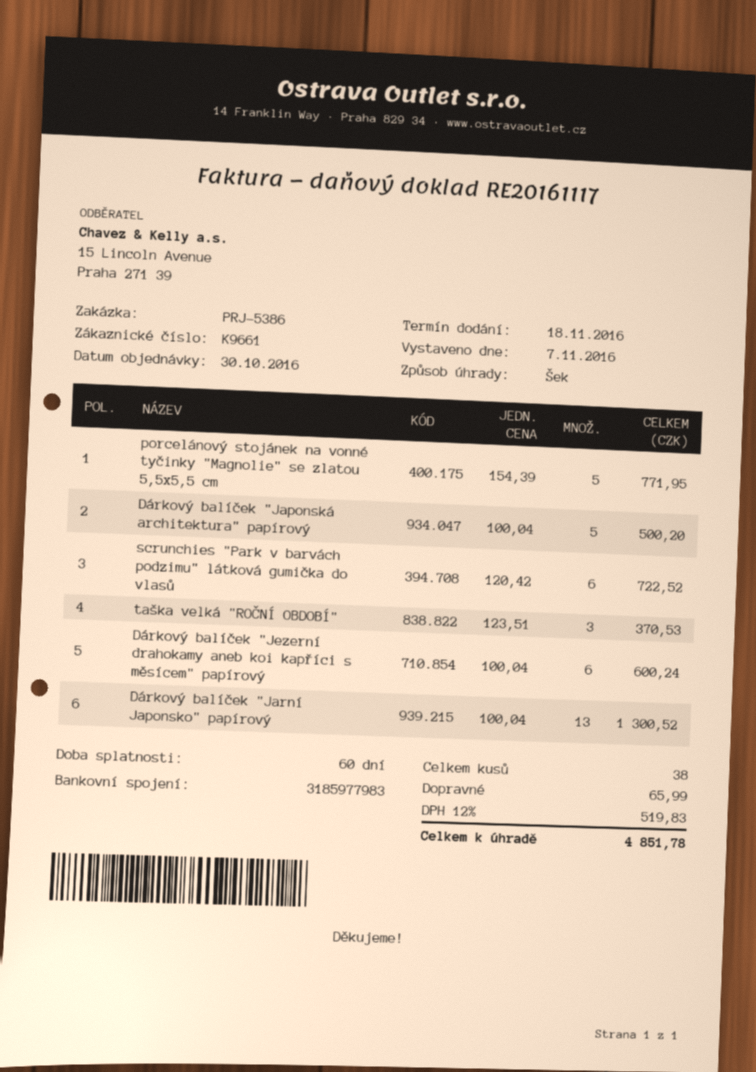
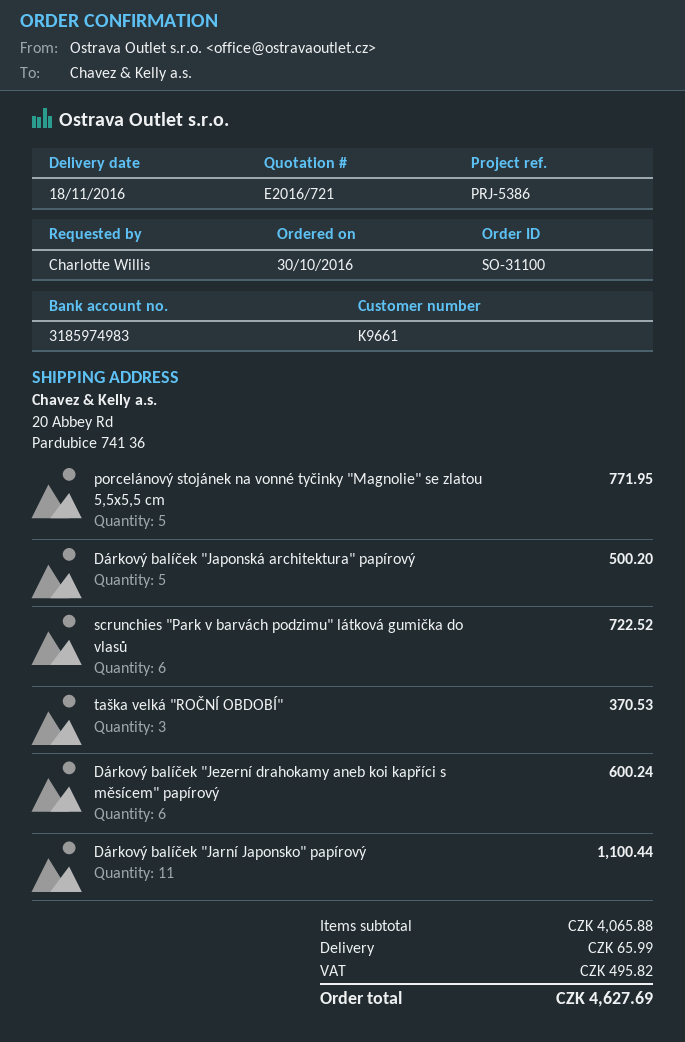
bank account: 3185977983 -> 3185974983
Dárkový balíček "Jarní Japonsko" papírový: 13 for 1300.52 -> 11 for 1100.44
tax: 519.83 -> 495.82
total: 4851.78 -> 4627.69

